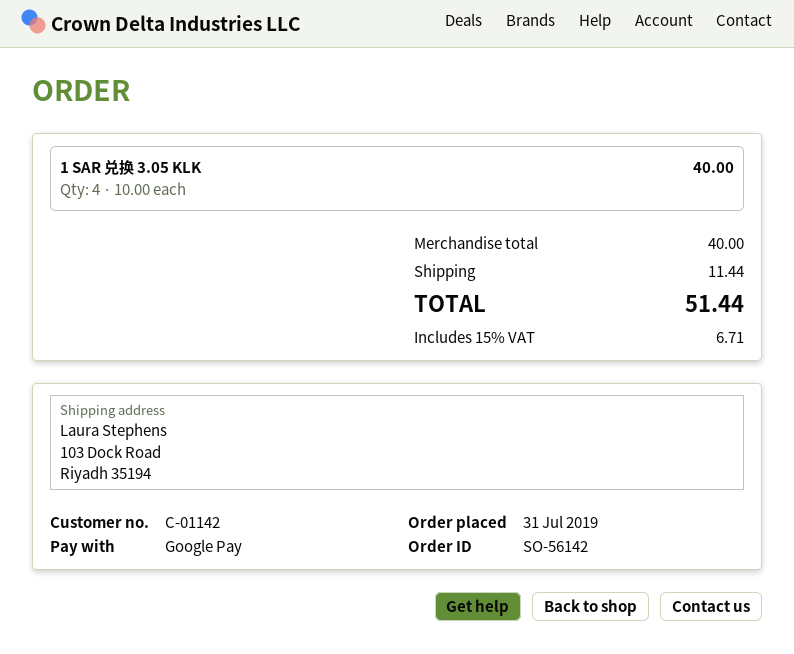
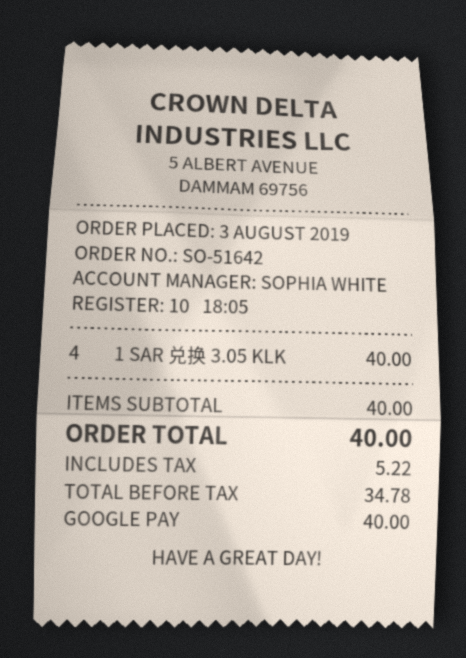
order number: SO-56142 -> SO-51642
order date: 2019-07-31 -> 2019-08-03
shipping: 11.44 -> none
tax: 6.71 -> 5.22
total: 51.44 -> 40.00

